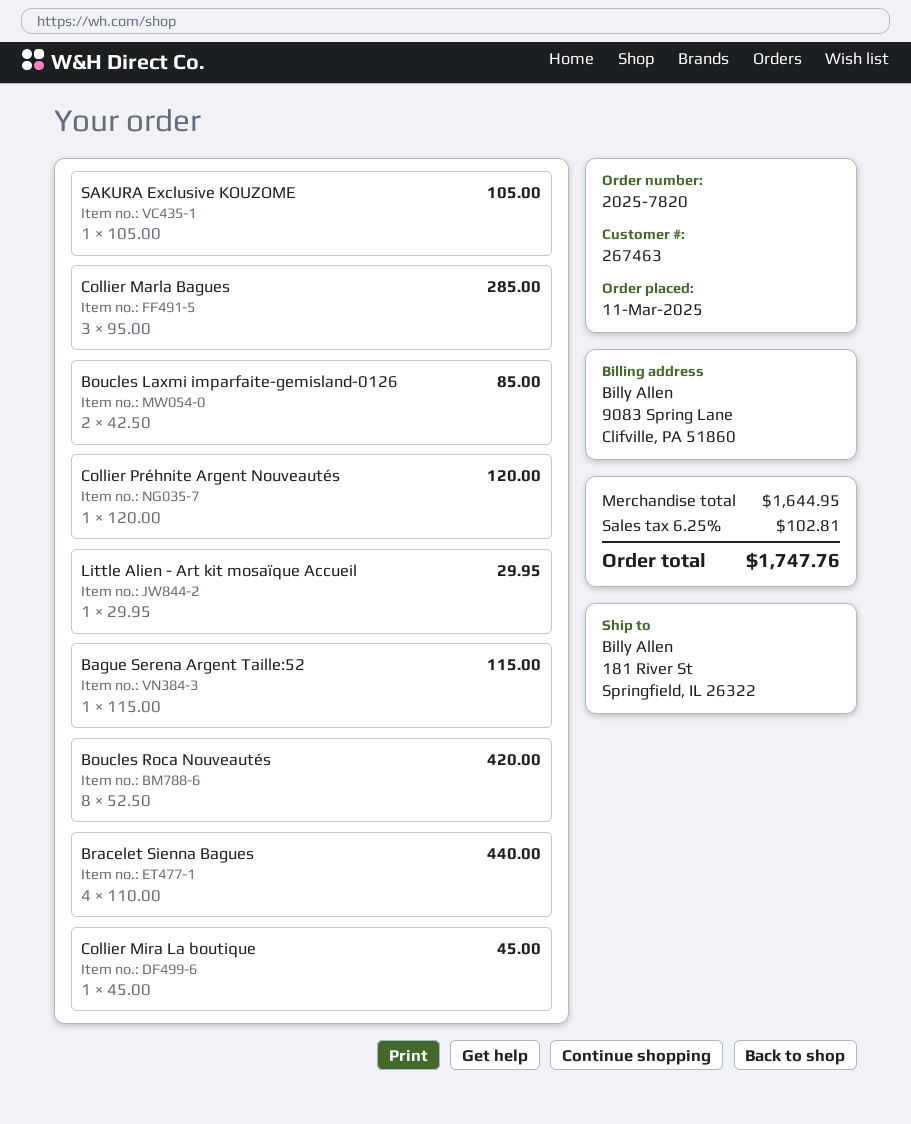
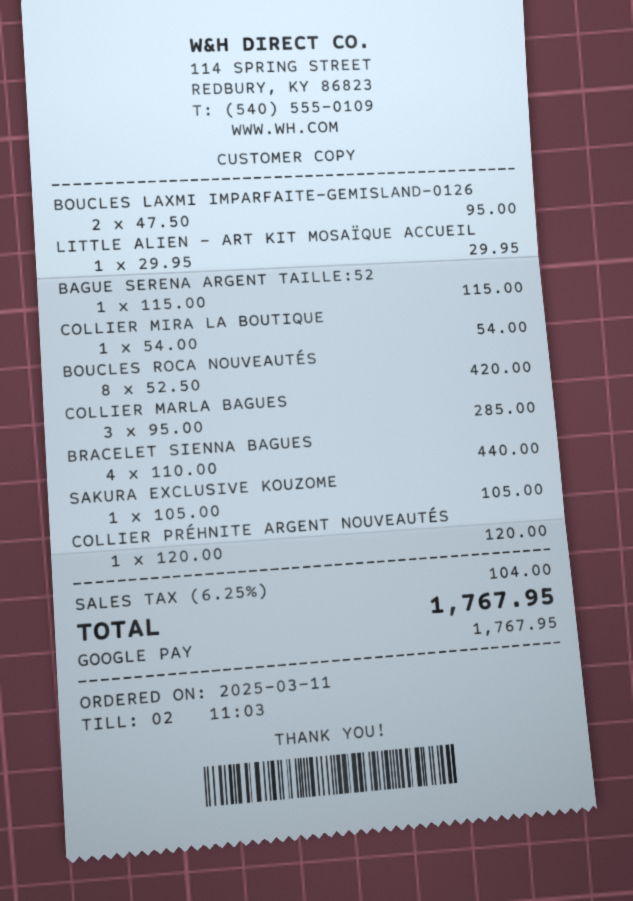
Boucles Laxmi imparfaite-gemisland-0126: 2 x 42.50 = 85.00 -> 2 x 47.50 = 95.00
Collier Mira La boutique: 1 x 45.00 = 45.00 -> 1 x 54.00 = 54.00
tax: 6.25% = 102.81 -> 6.25% = 104.00
total: 1747.76 -> 1767.95

